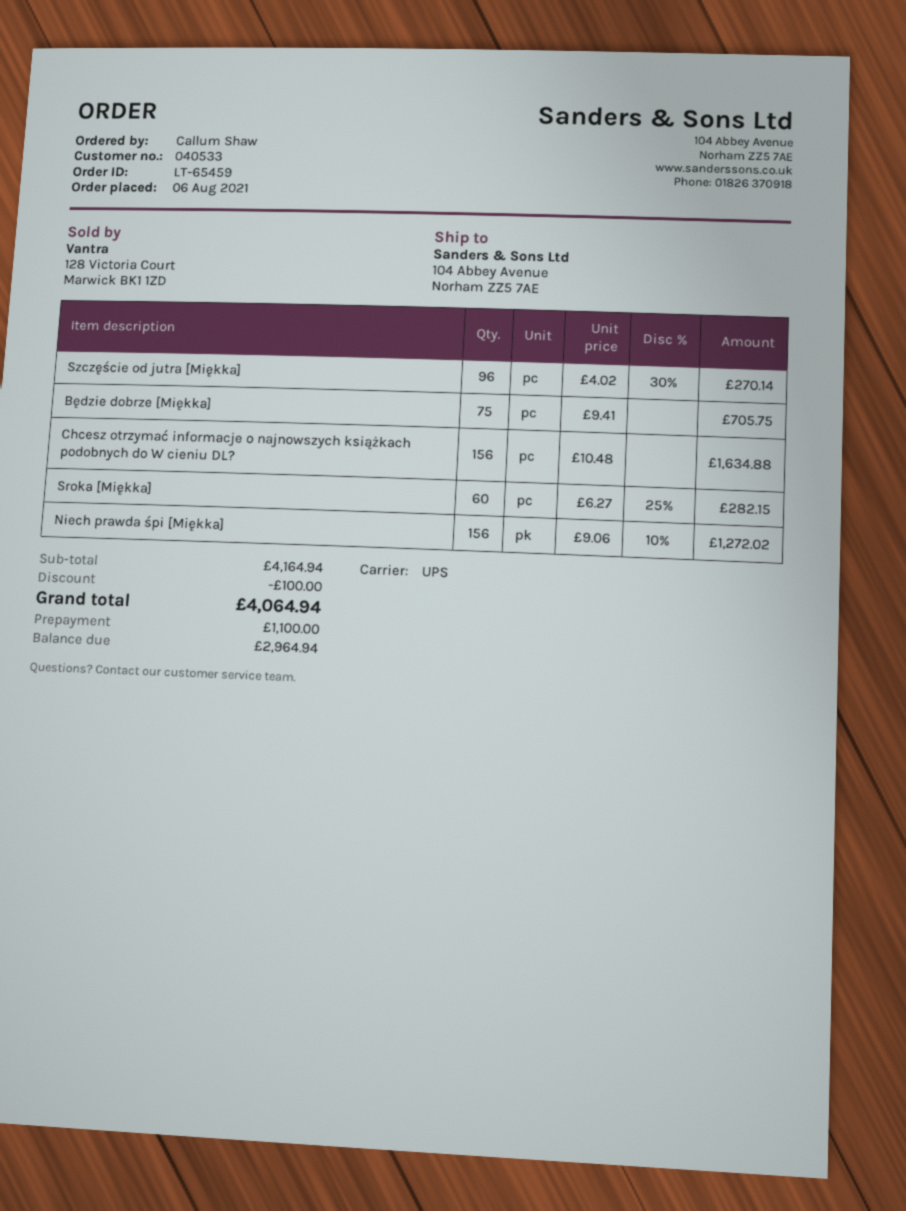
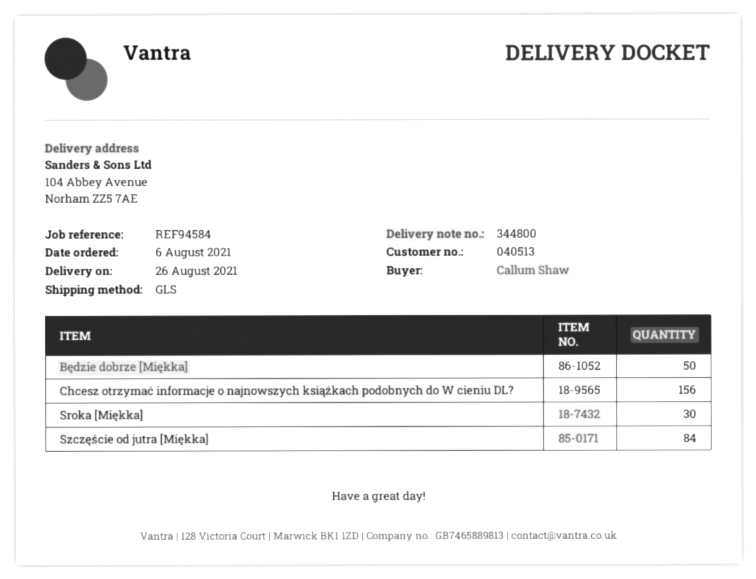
customer number: 040533 -> 040513
shipping method: UPS -> GLS
Szczęście od jutra [Miękka]: 96 -> 84
Będzie dobrze [Miękka]: 75 -> 50
Sroka [Miękka]: 60 -> 30
Niech prawda śpi [Miękka]: 156 -> none

